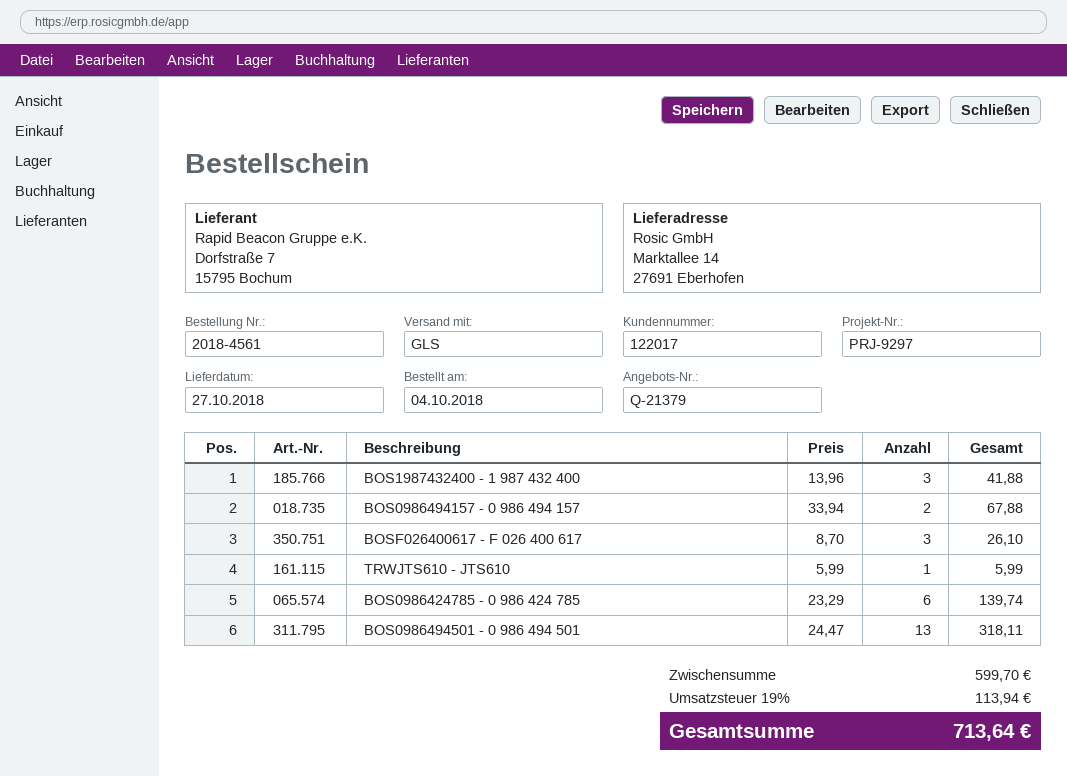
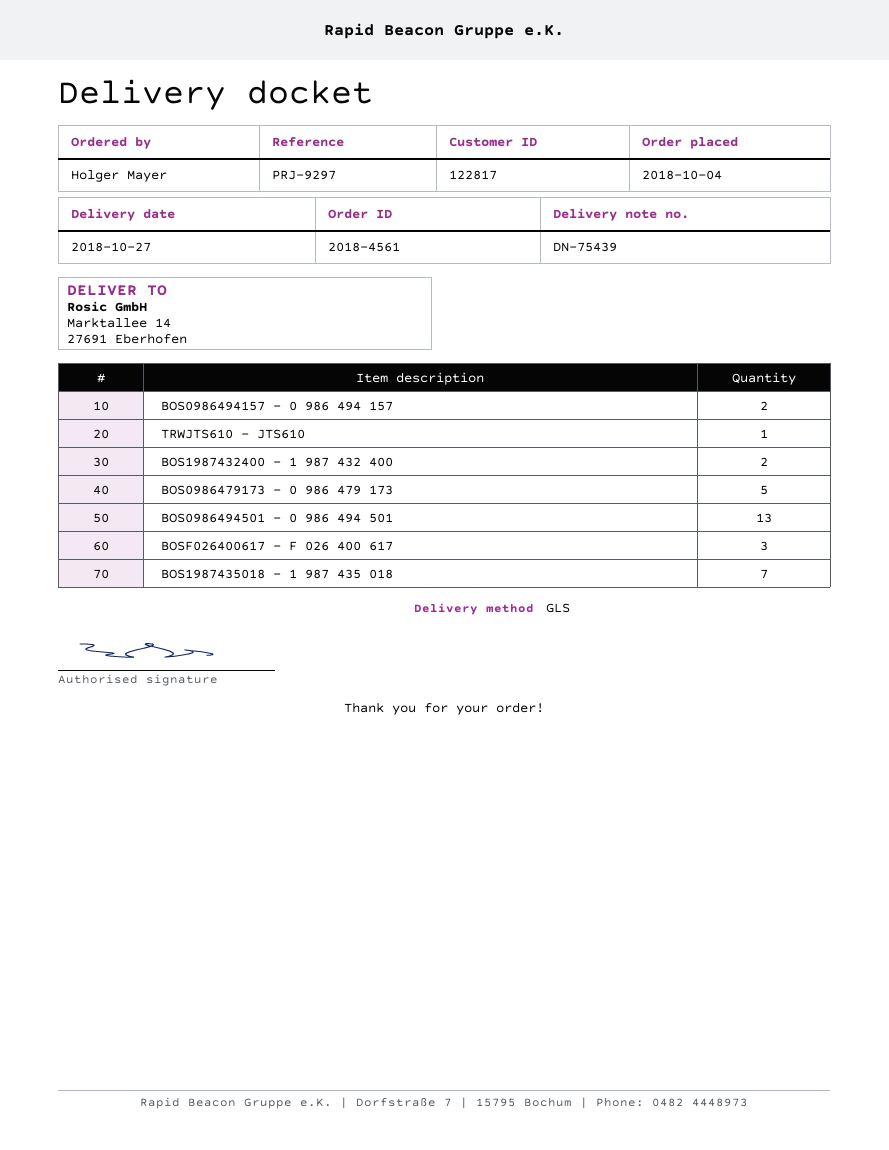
customer number: 122017 -> 122817
BOS1987432400 - 1 987 432 400: 3 -> 2
BOS0986424785 - 0 986 424 785: 6 -> none
BOS0986479173 - 0 986 479 173: none -> 5
BOS1987435018 - 1 987 435 018: none -> 7

